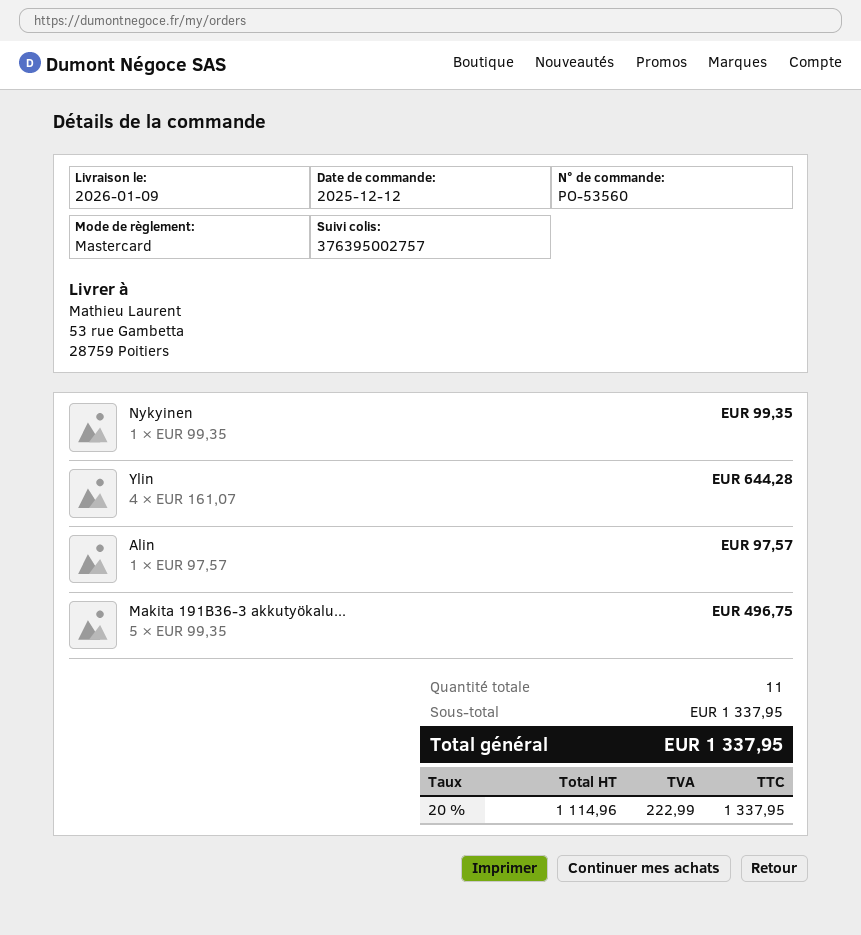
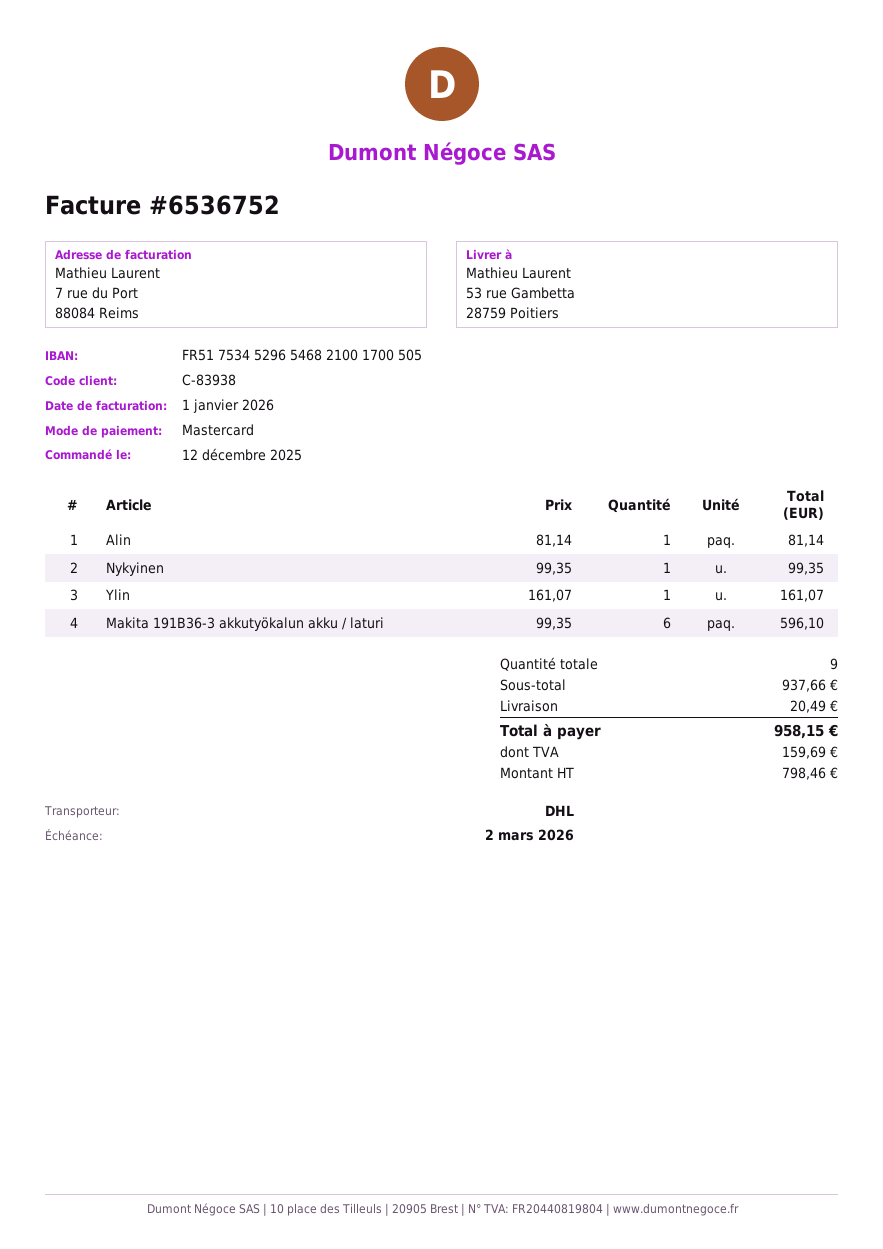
Ylin: 4 x 161.07 = 644.28 -> 1 x 161.07 = 161.07
Alin: 1 x 97.57 = 97.57 -> 1 x 81.14 = 81.14
Makita 191B36-3 akkutyökalu...: 5 x 99.35 = 496.75 -> 6 x 99.35 = 596.10
total quantity: 11 -> 9
subtotal: 1337.95 -> 937.66
shipping: none -> 20.49
net: 1114.96 -> 798.46
tax: 222.99 -> 159.69
total: 1337.95 -> 958.15

